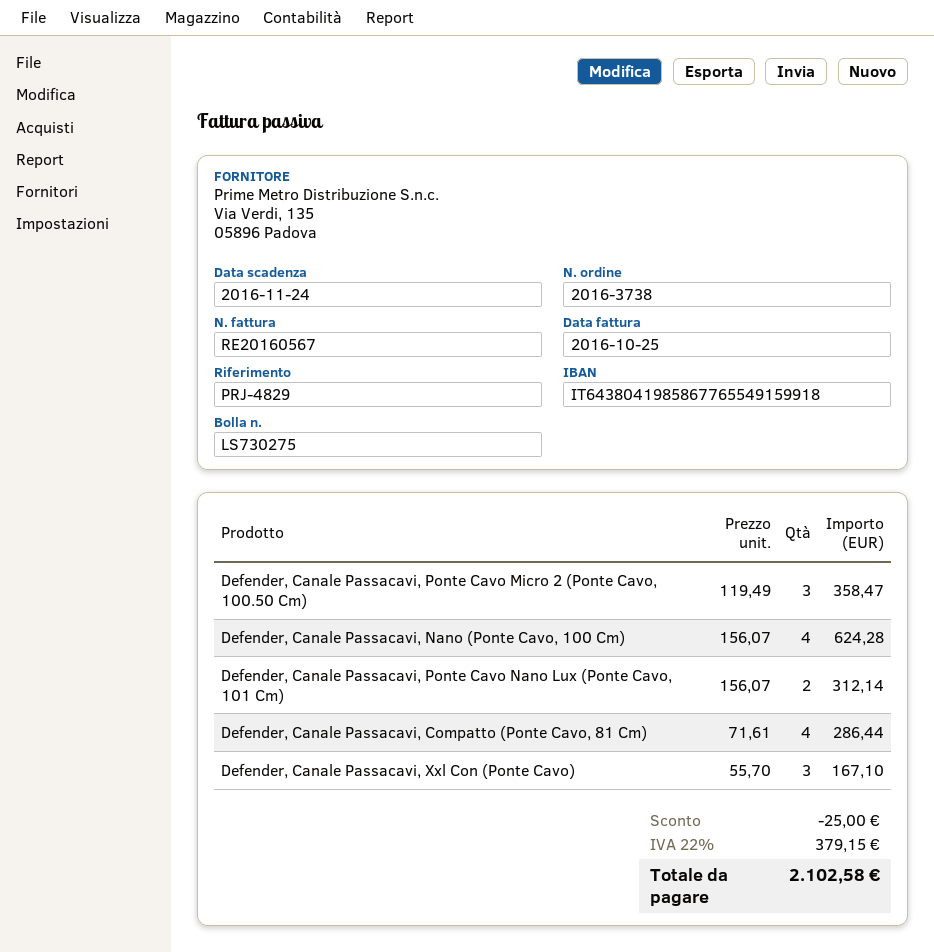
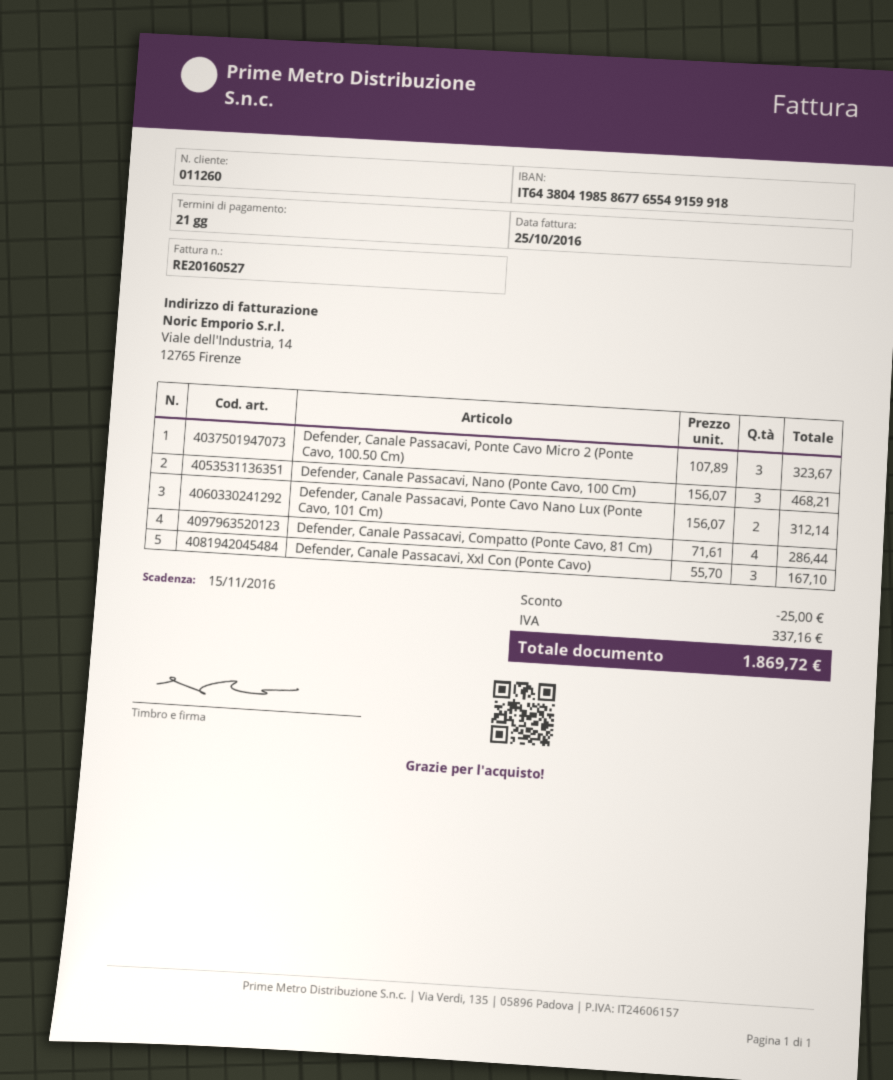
invoice number: RE20160567 -> RE20160527
due date: 2016-11-24 -> 2016-11-15
Defender, Canale Passacavi, Ponte Cavo Micro 2 (Ponte Cavo, 100.50 Cm): 3 x 119.49 = 358.47 -> 3 x 107.89 = 323.67
Defender, Canale Passacavi, Nano (Ponte Cavo, 100 Cm): 4 x 156.07 = 624.28 -> 3 x 156.07 = 468.21
tax: 379.15 -> 337.16
total: 2102.58 -> 1869.72

